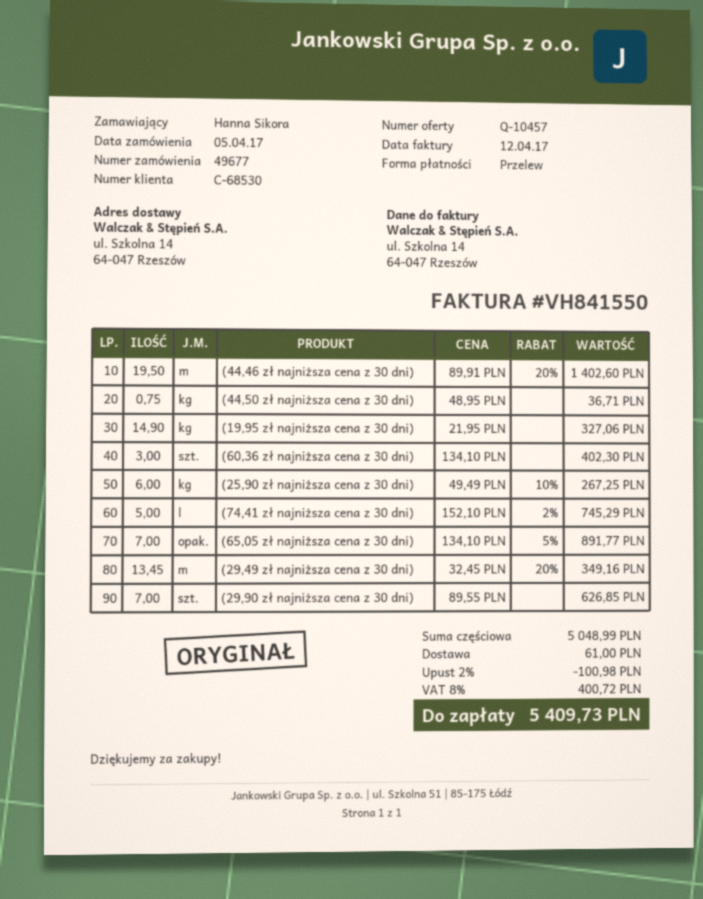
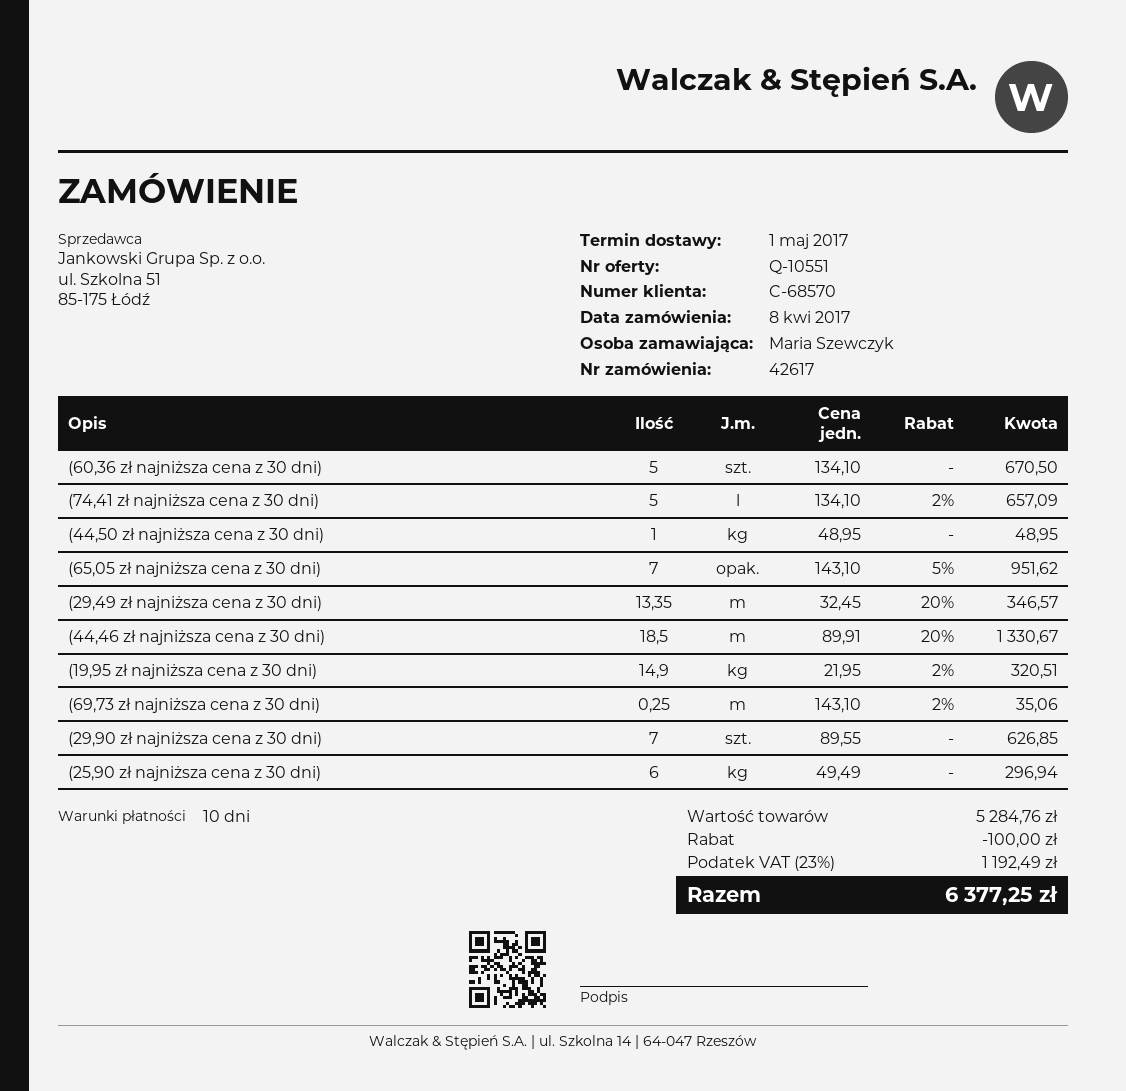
quote number: Q-10457 -> Q-10551
order number: 49677 -> 42617
order date: 2017-04-05 -> 2017-04-08
customer number: C-68530 -> C-68570
ordered by: Hanna Sikora -> Maria Szewczyk
(44,46 zł najniższa cena z 30 dni): 19.5 x 89.91 - 20% = 1402.60 -> 18.5 x 89.91 - 20% = 1330.67
(44,50 zł najniższa cena z 30 dni): 0.75 x 48.95 = 36.71 -> 1 x 48.95 = 48.95
(19,95 zł najniższa cena z 30 dni): 14.9 x 21.95 = 327.06 -> 14.9 x 21.95 - 2% = 320.51
(60,36 zł najniższa cena z 30 dni): 3 x 134.10 = 402.30 -> 5 x 134.10 = 670.50
(25,90 zł najniższa cena z 30 dni): 6 x 49.49 - 10% = 267.25 -> 6 x 49.49 = 296.94
(74,41 zł najniższa cena z 30 dni): 5 x 152.10 - 2% = 745.29 -> 5 x 134.10 - 2% = 657.09
(65,05 zł najniższa cena z 30 dni): 7 x 134.10 - 5% = 891.77 -> 7 x 143.10 - 5% = 951.62
(29,49 zł najniższa cena z 30 dni): 13.45 x 32.45 - 20% = 349.16 -> 13.35 x 32.45 - 20% = 346.57
(69,73 zł najniższa cena z 30 dni): none -> 0.25 x 143.10 - 2% = 35.06
subtotal: 5048.99 -> 5284.76
discount: 100.98 -> 100.00
shipping: 61.00 -> none
tax: 8% = 400.72 -> 23% = 1192.49
total: 5409.73 -> 6377.25

